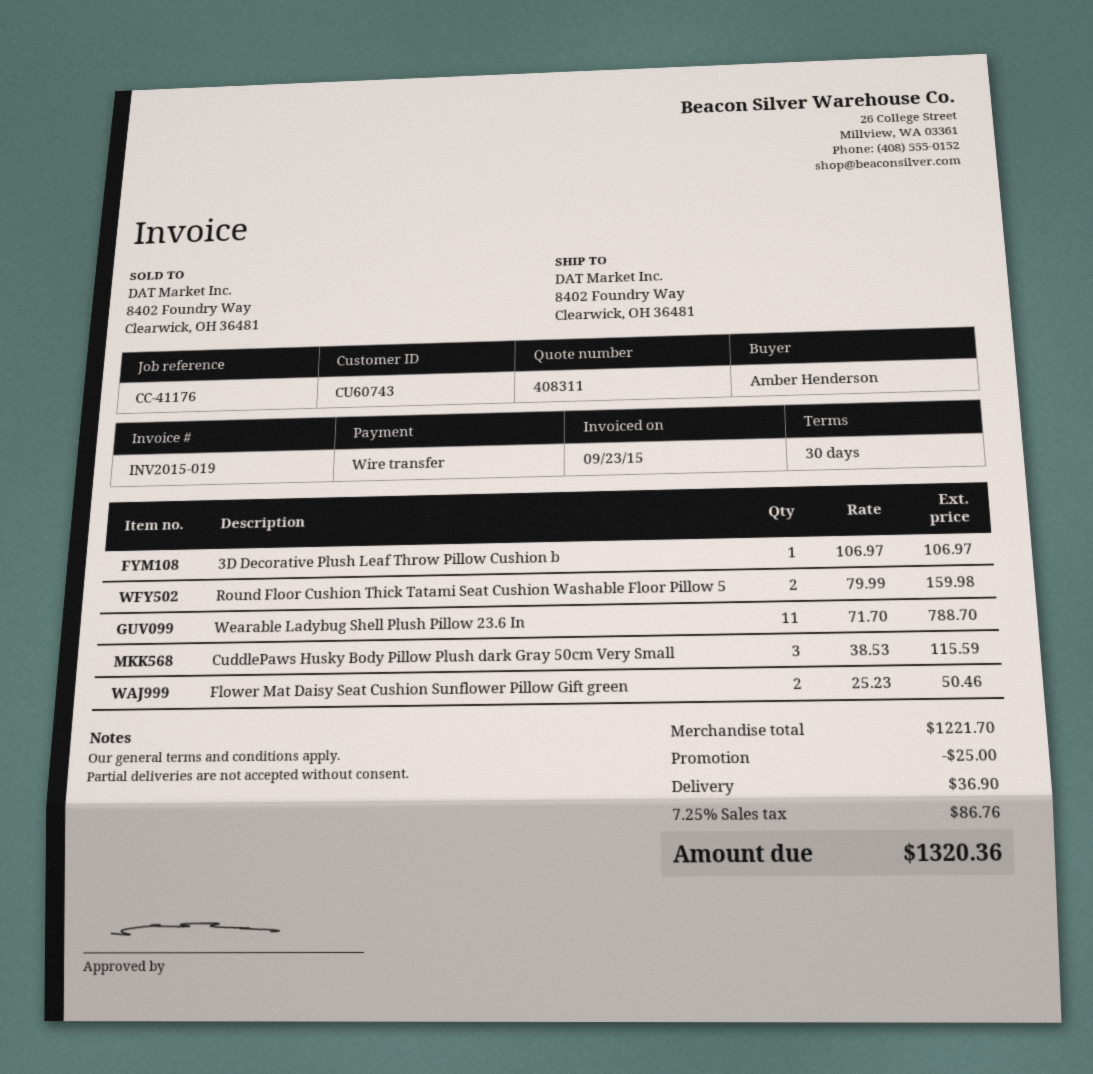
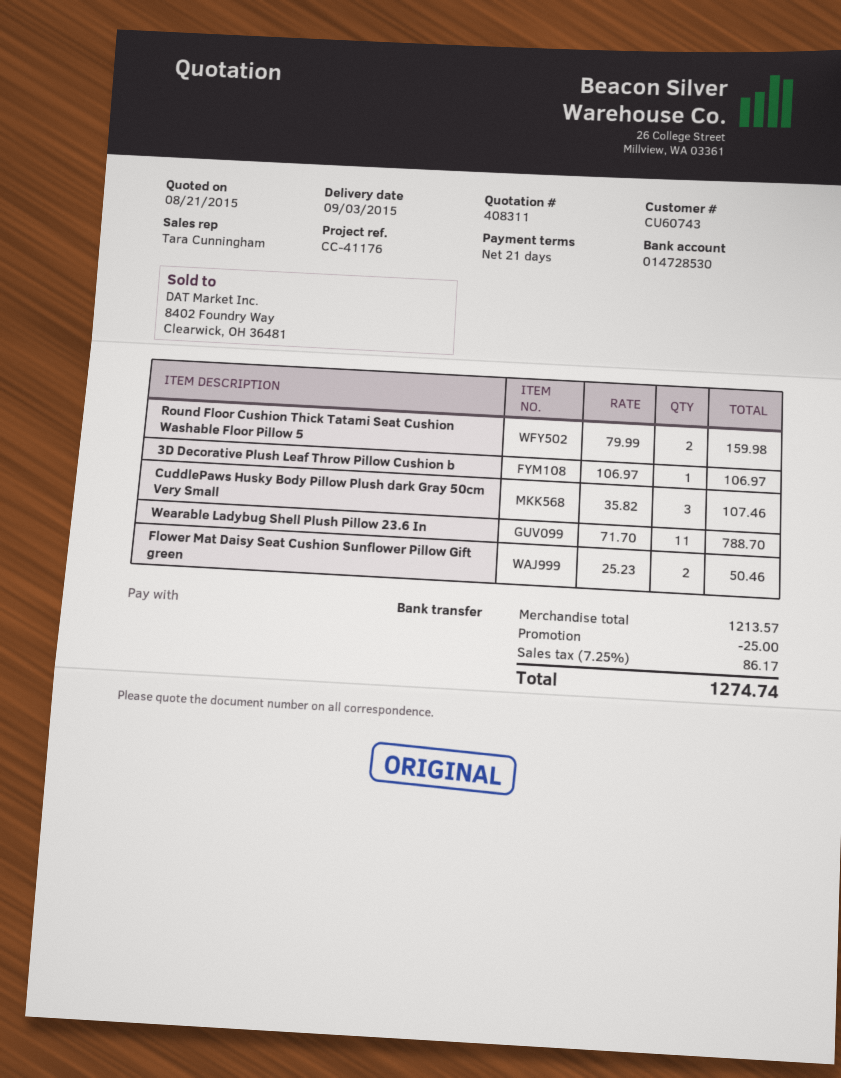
payment terms: 30 days -> 21 days
CuddlePaws Husky Body Pillow Plush dark Gray 50cm Very Small: 3 x 38.53 = 115.59 -> 3 x 35.82 = 107.46
subtotal: 1221.70 -> 1213.57
shipping: 36.90 -> none
tax: 7.25% = 86.76 -> 7.25% = 86.17
total: 1320.36 -> 1274.74

